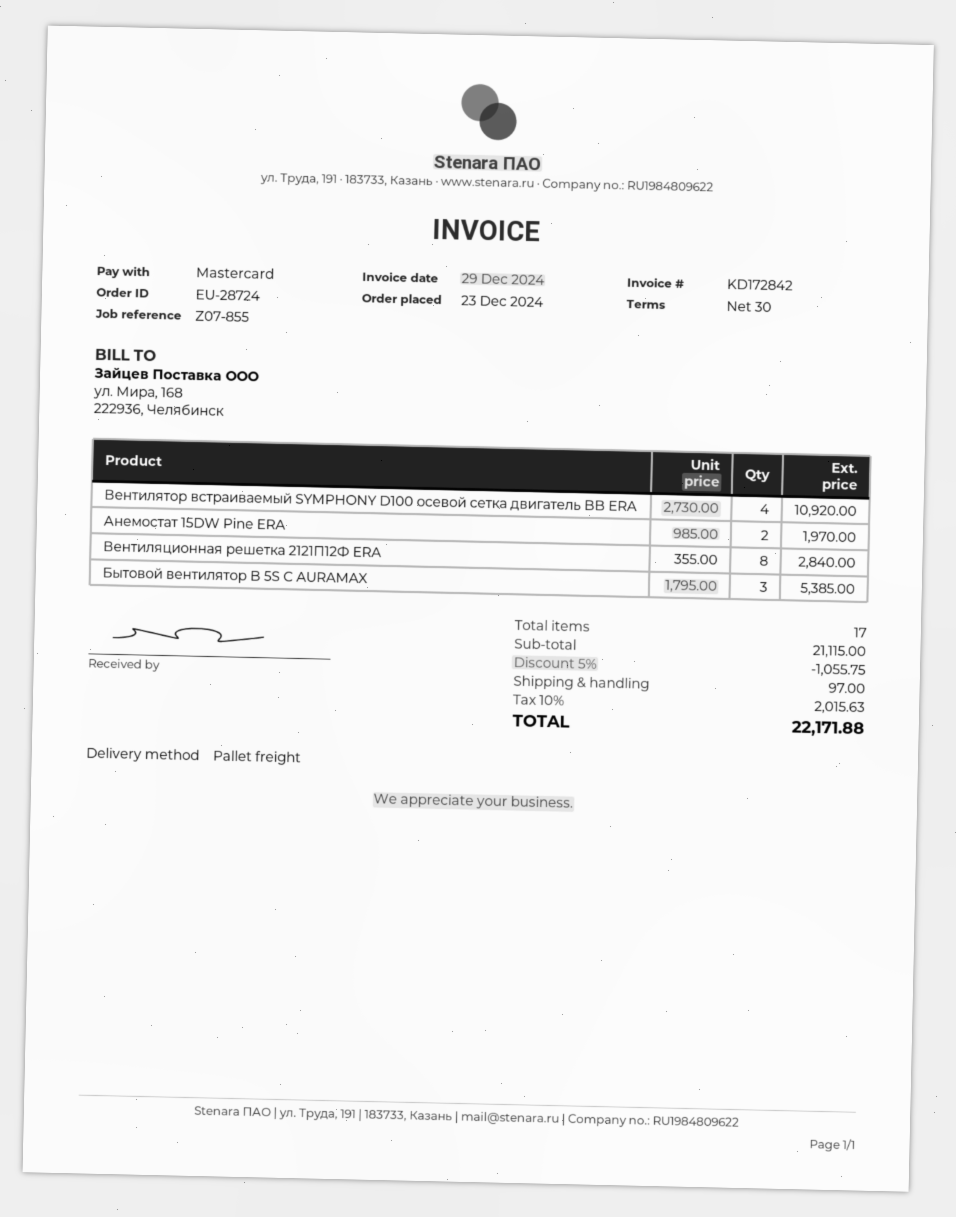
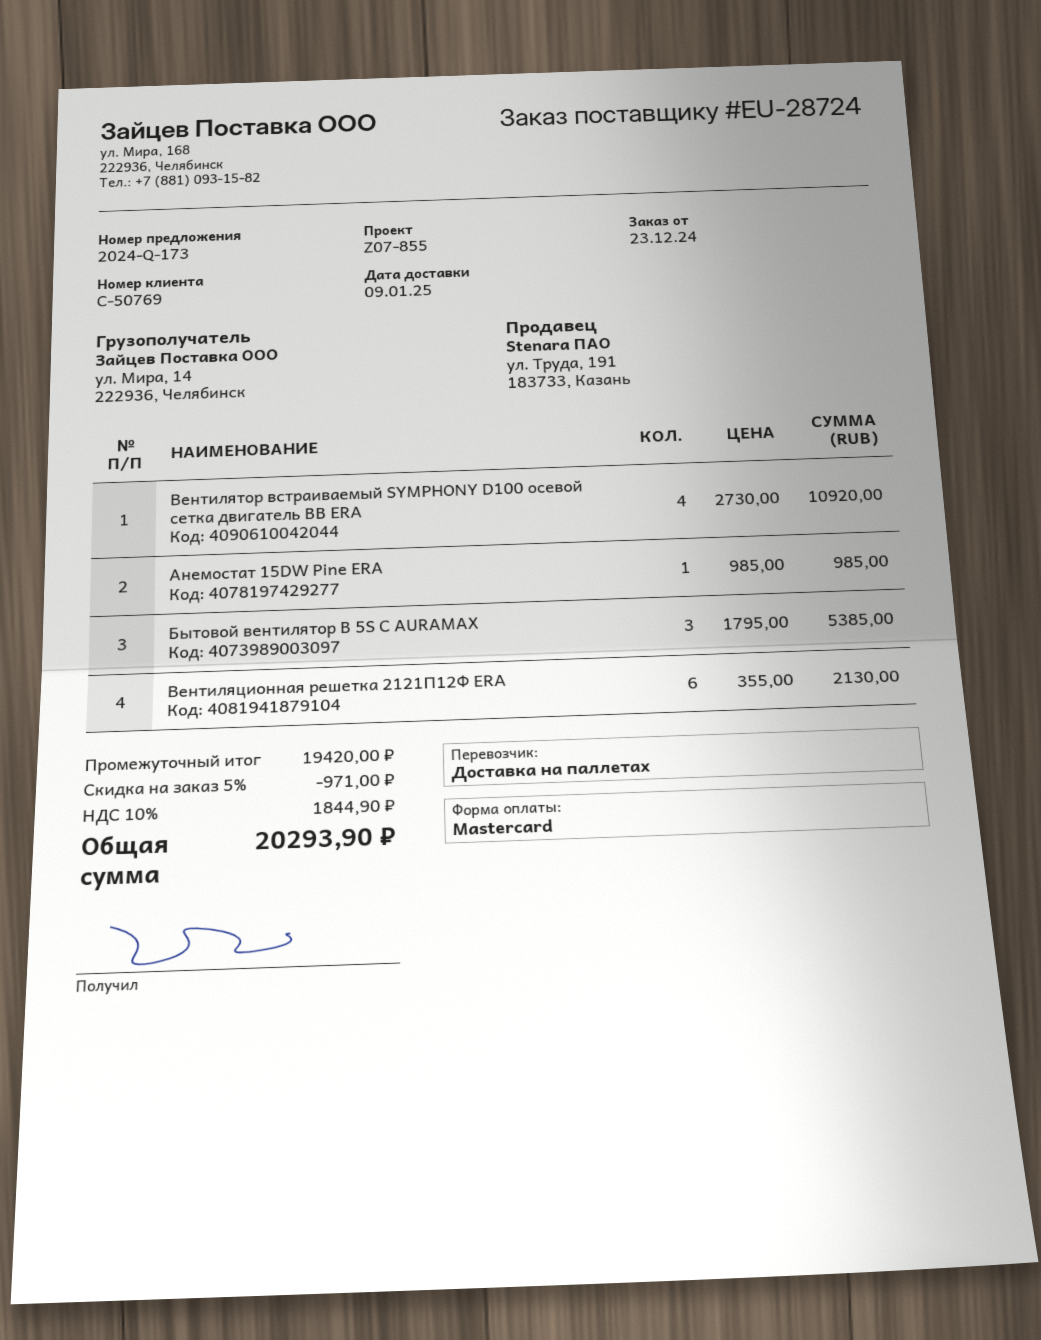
Анемостат 15DW Pine ERA: 2 x 985.00 = 1970.00 -> 1 x 985.00 = 985.00
Вентиляционная решетка 2121П12Ф ERA: 8 x 355.00 = 2840.00 -> 6 x 355.00 = 2130.00
subtotal: 21115.00 -> 19420.00
discount: 5% = 1055.75 -> 5% = 971.00
shipping: 97.00 -> none
tax: 10% = 2015.63 -> 10% = 1844.90
total: 22171.88 -> 20293.90

